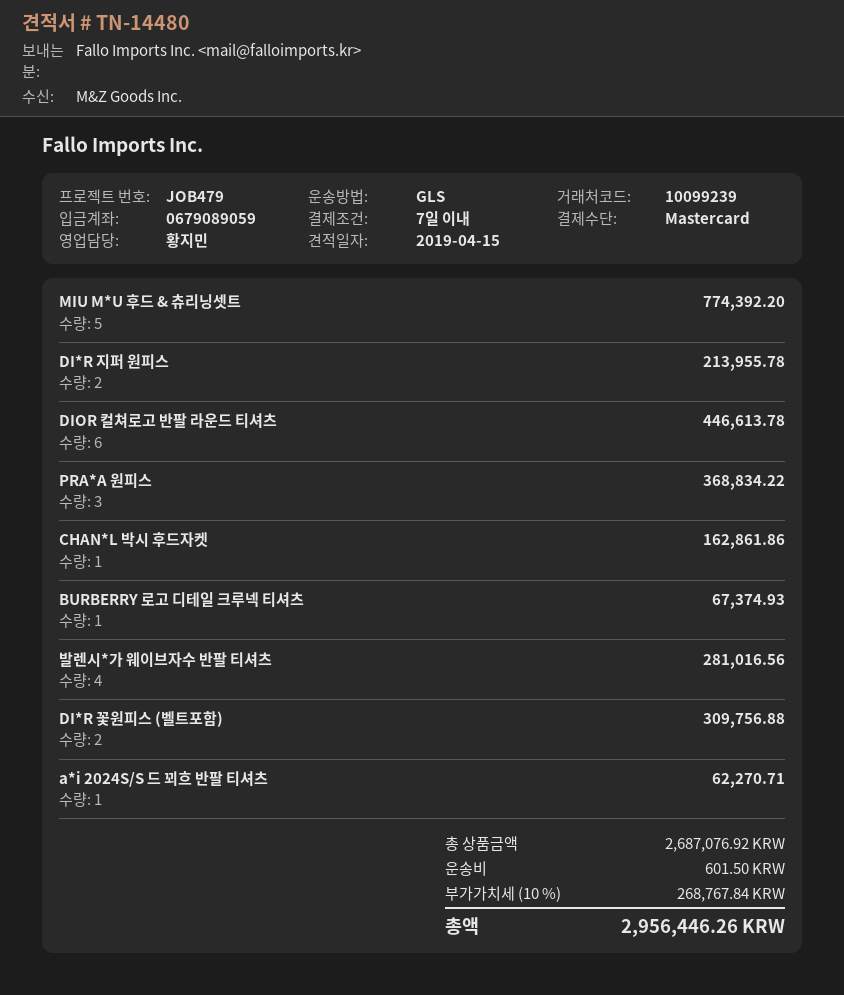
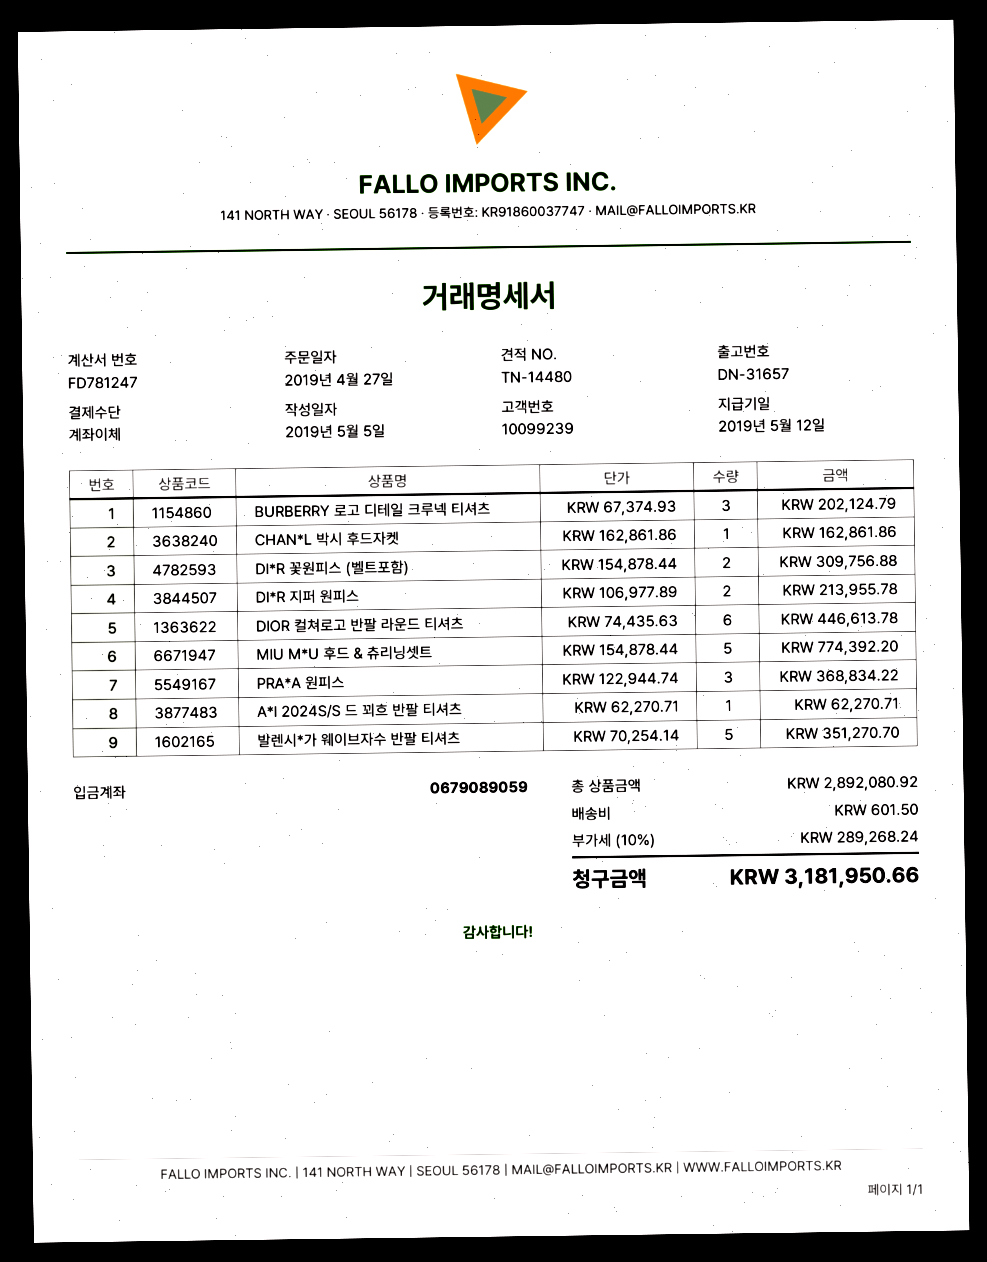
payment method: Mastercard -> bank transfer
BURBERRY 로고 디테일 크루넥 티셔츠: 1 for 67374.93 -> 3 for 202124.79
발렌시*가 웨이브자수 반팔 티셔츠: 4 for 281016.56 -> 5 for 351270.70
subtotal: 2687076.92 -> 2892080.92
tax: 10% = 268767.84 -> 10% = 289268.24
total: 2956446.26 -> 3181950.66

